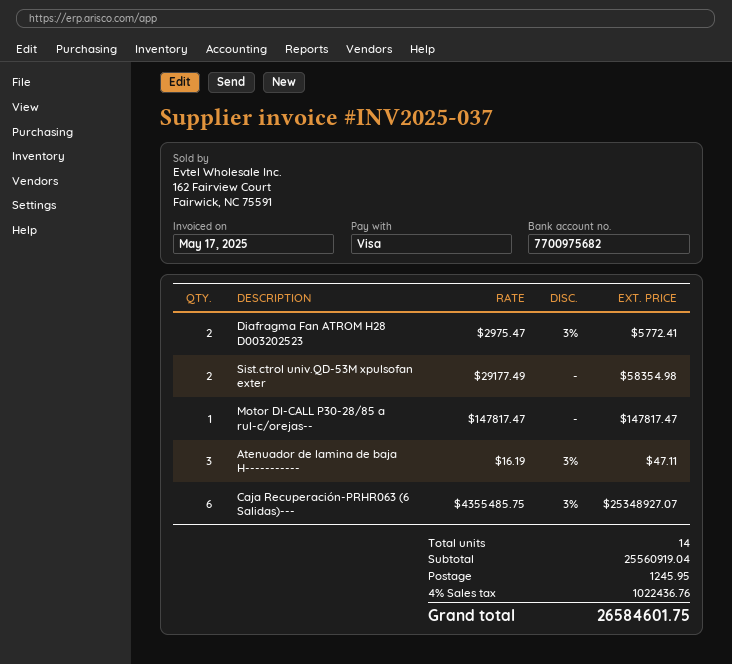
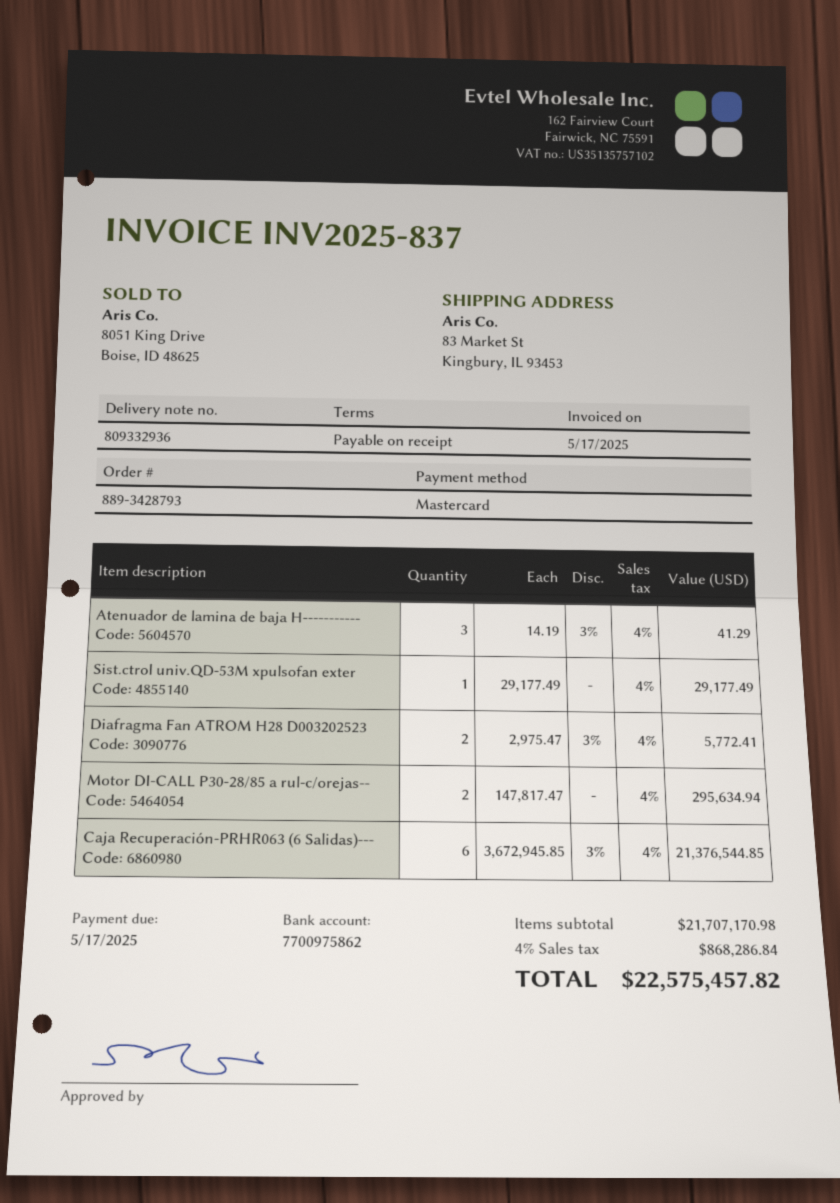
invoice number: INV2025-037 -> INV2025-837
payment method: Visa -> Mastercard
bank account: 7700975682 -> 7700975862
Sist.ctrol univ.QD-53M xpulsofan exter: 2 x 29177.49 = 58354.98 -> 1 x 29177.49 = 29177.49
Motor DI-CALL P30-28/85 a rul-c/orejas--: 1 x 147817.47 = 147817.47 -> 2 x 147817.47 = 295634.94
Atenuador de lamina de baja H-----------: 3 x 16.19 - 3% = 47.11 -> 3 x 14.19 - 3% = 41.29
Caja Recuperación-PRHR063 (6 Salidas)---: 6 x 4355485.75 - 3% = 25348927.07 -> 6 x 3672945.85 - 3% = 21376544.85
subtotal: 25560919.04 -> 21707170.98
shipping: 1245.95 -> none
tax: 4% = 1022436.76 -> 4% = 868286.84
total: 26584601.75 -> 22575457.82

